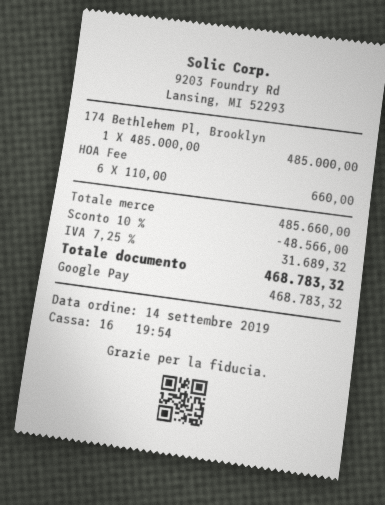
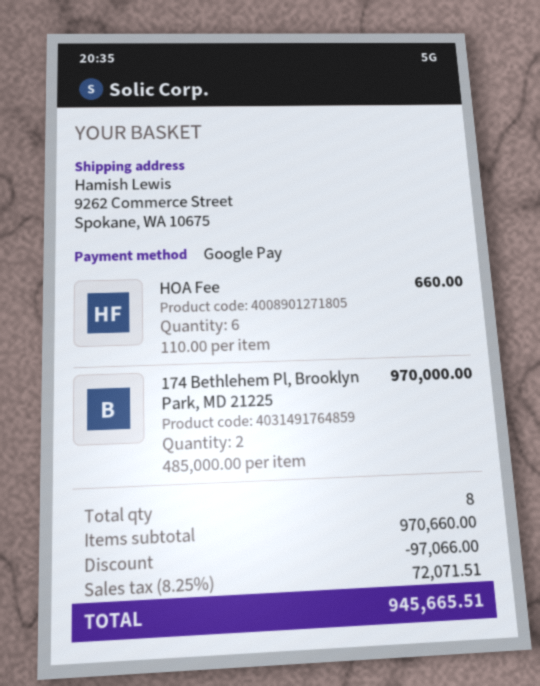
174 Bethlehem Pl, Brooklyn: 1 x 485000.00 = 485000.00 -> 2 x 485000.00 = 970000.00
subtotal: 485660.00 -> 970660.00
discount: 48566.00 -> 97066.00
tax: 7.25% = 31689.32 -> 8.25% = 72071.51
total: 468783.32 -> 945665.51

